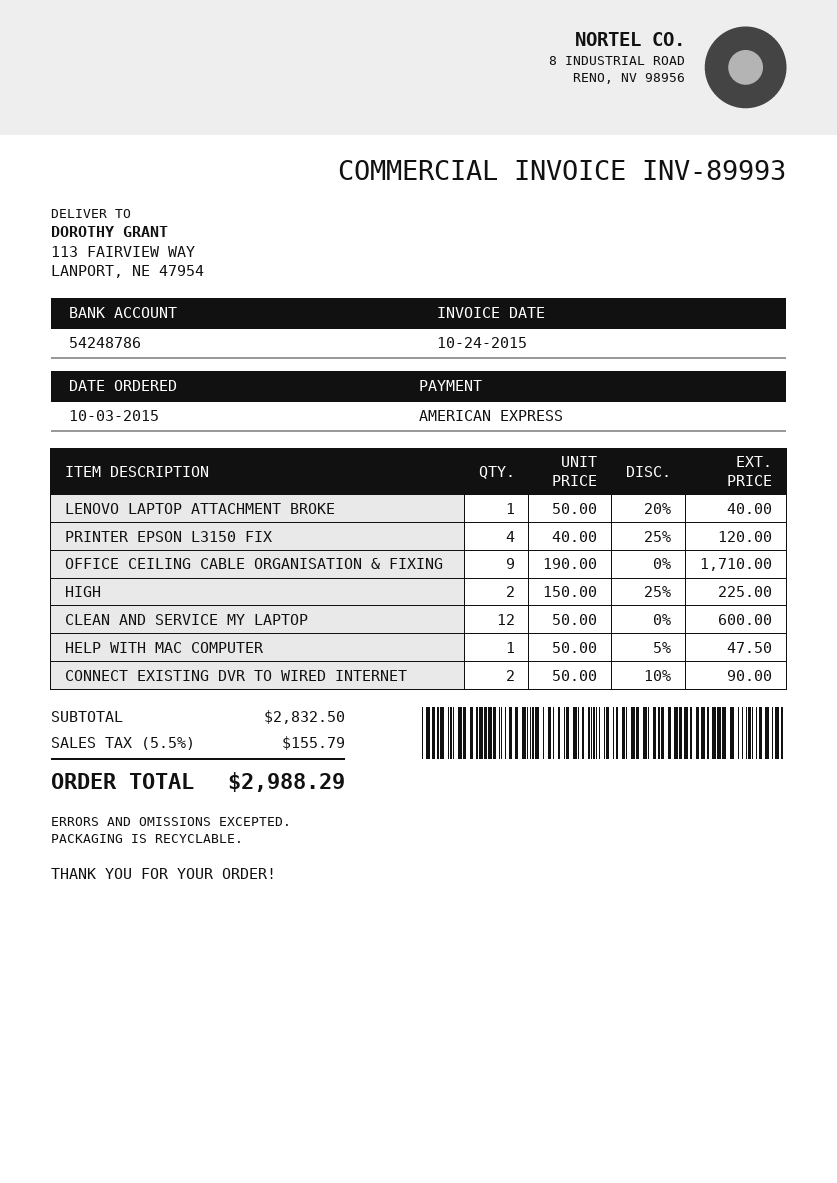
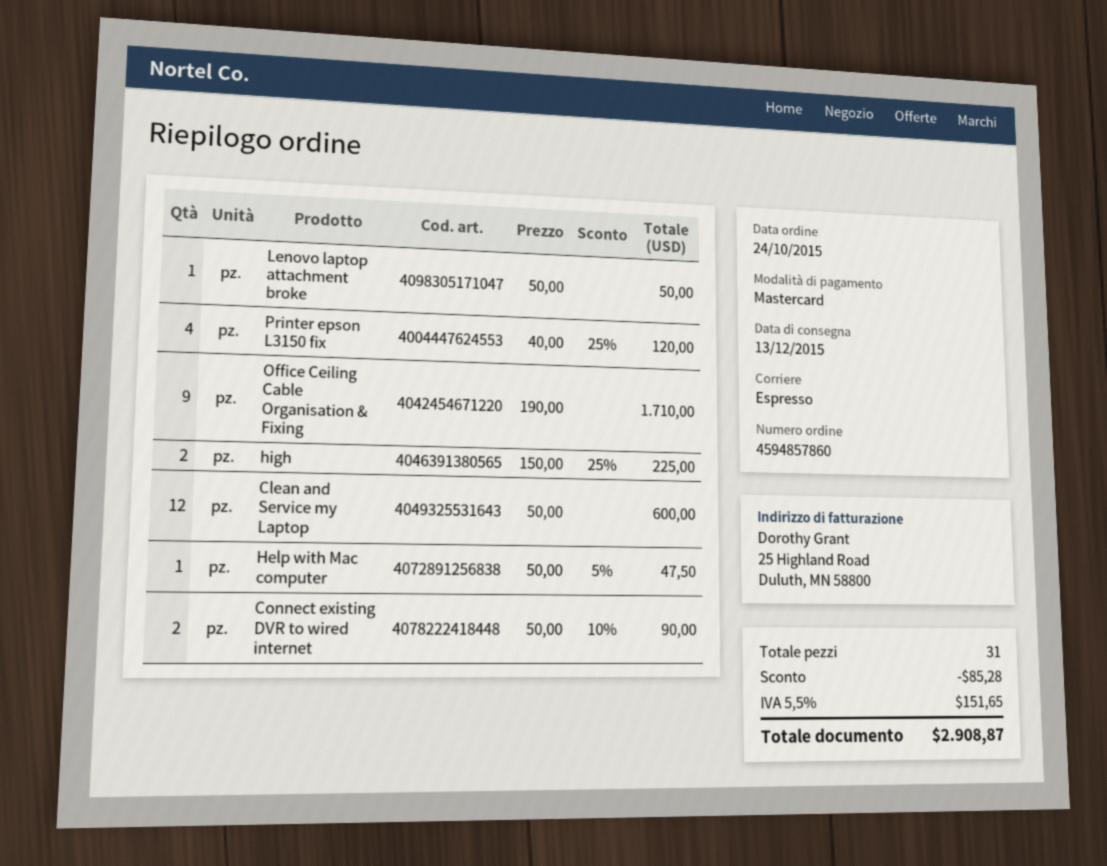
order date: 2015-10-03 -> 2015-10-24
payment method: American Express -> Mastercard
LENOVO LAPTOP ATTACHMENT BROKE: 1 x 50.00 - 20% = 40.00 -> 1 x 50.00 = 50.00
discount: none -> 85.28
tax: 5.5% = 155.79 -> 5.5% = 151.65
total: 2988.29 -> 2908.87

